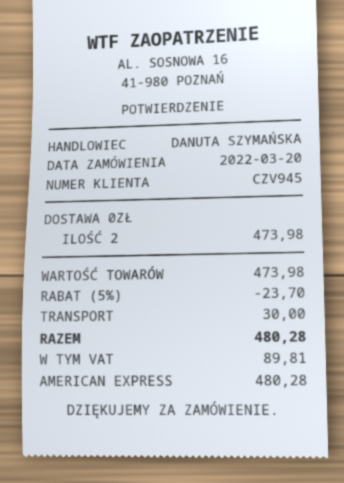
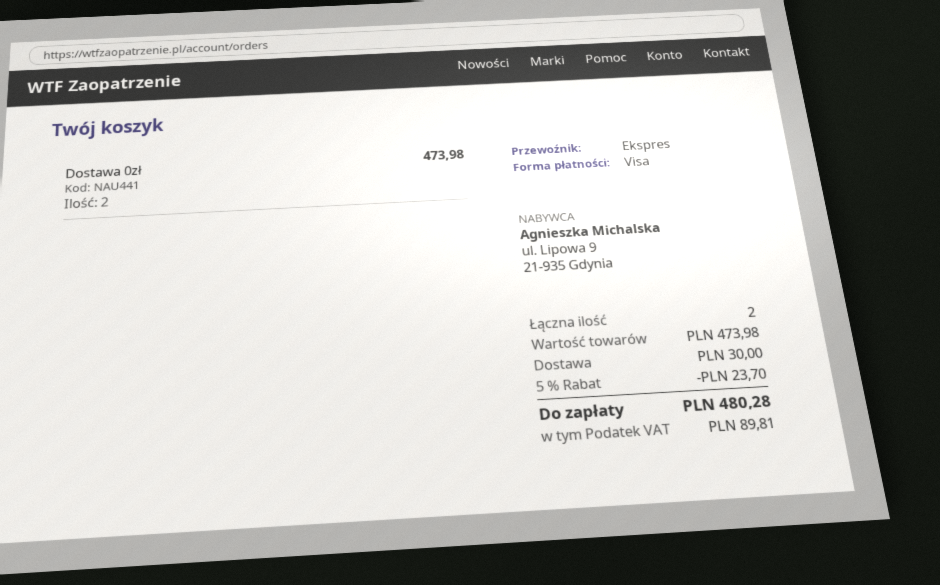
payment method: American Express -> Visa

